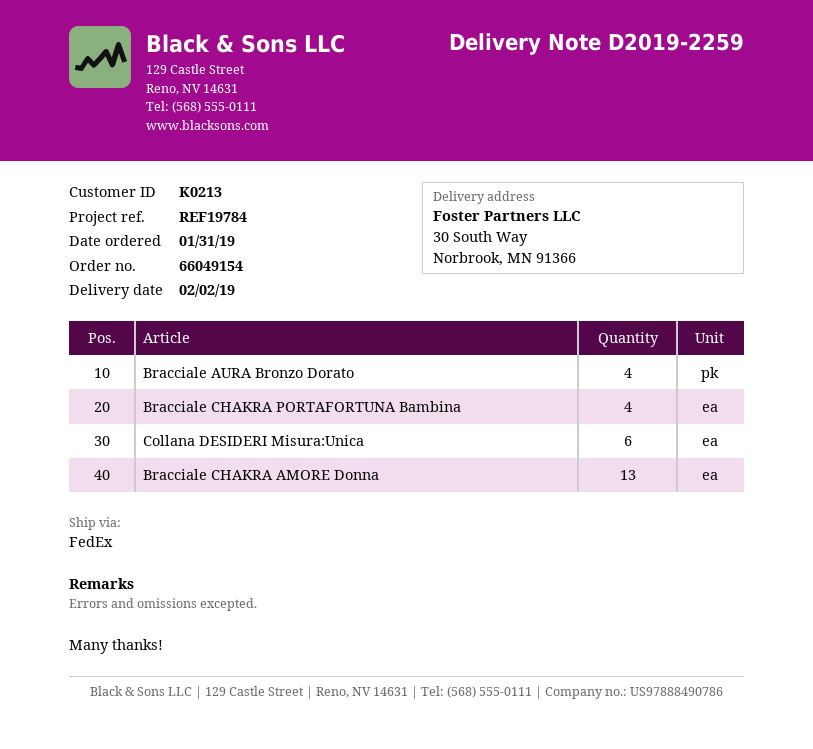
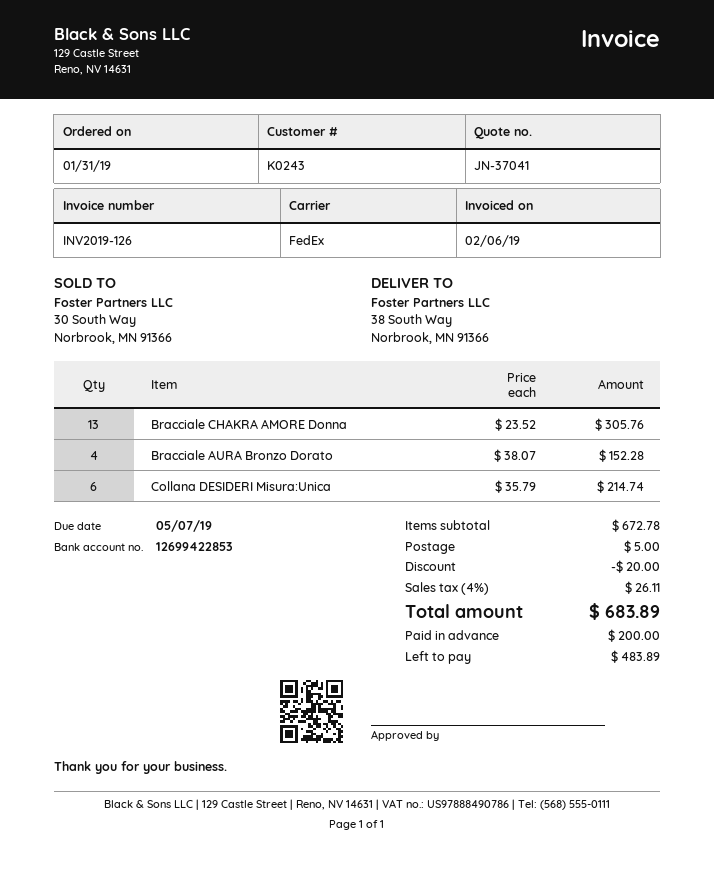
customer number: K0213 -> K0243
ship to: 30 South Way, Norbrook, MN 91366 -> 38 South Way, Norbrook, MN 91366
Bracciale CHAKRA PORTAFORTUNA Bambina: 4 -> none

